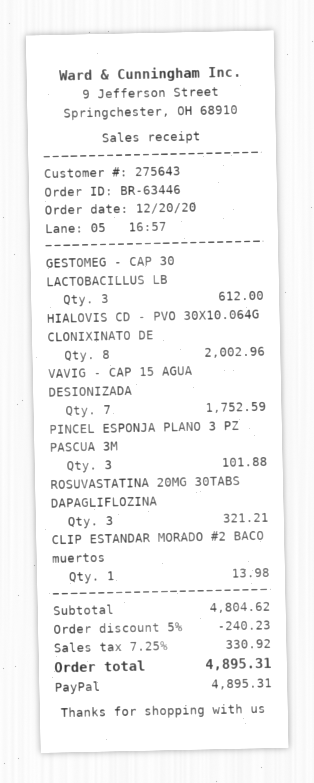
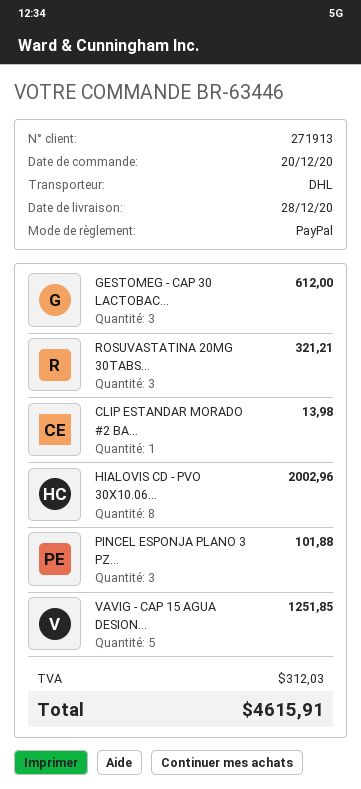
customer number: 275643 -> 271913
VAVIG - CAP 15 AGUA DESIONIZADA: 7 for 1752.59 -> 5 for 1251.85
discount: 5% = 240.23 -> none
tax: 330.92 -> 312.03
total: 4895.31 -> 4615.91

